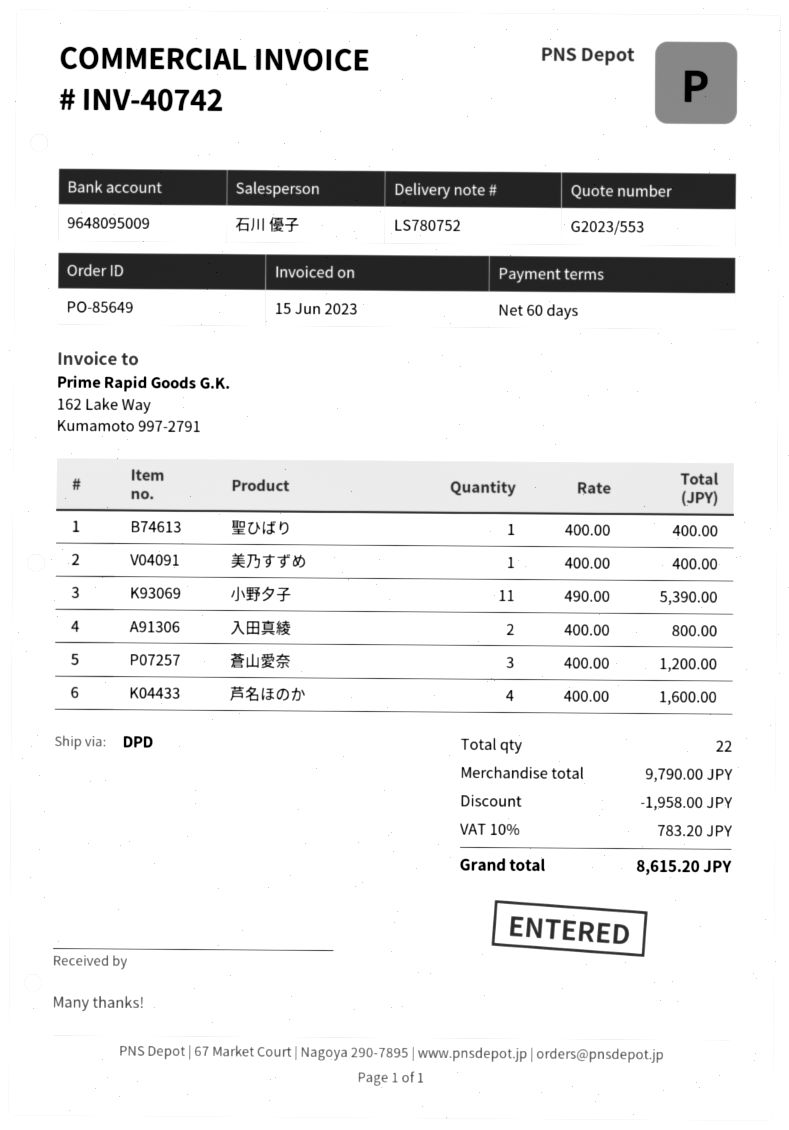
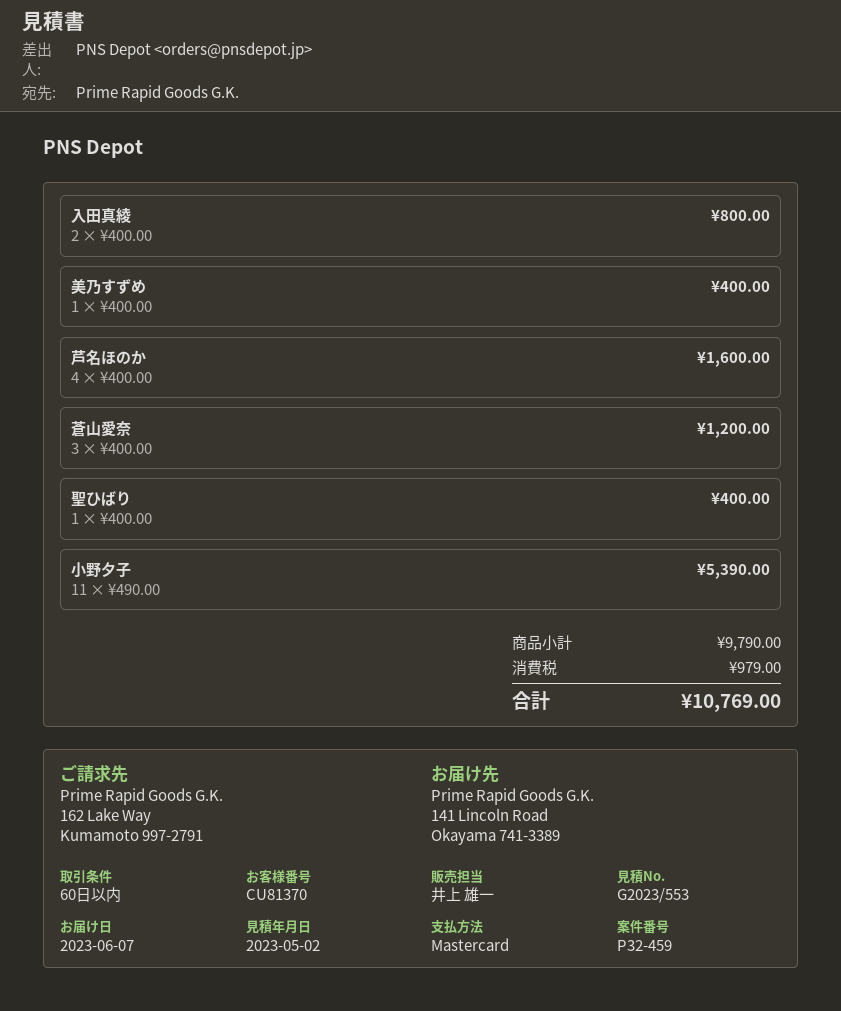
sales rep: 石川 優子 -> 井上 雄一
discount: 1958.00 -> none
tax: 783.20 -> 979.00
total: 8615.20 -> 10769.00

